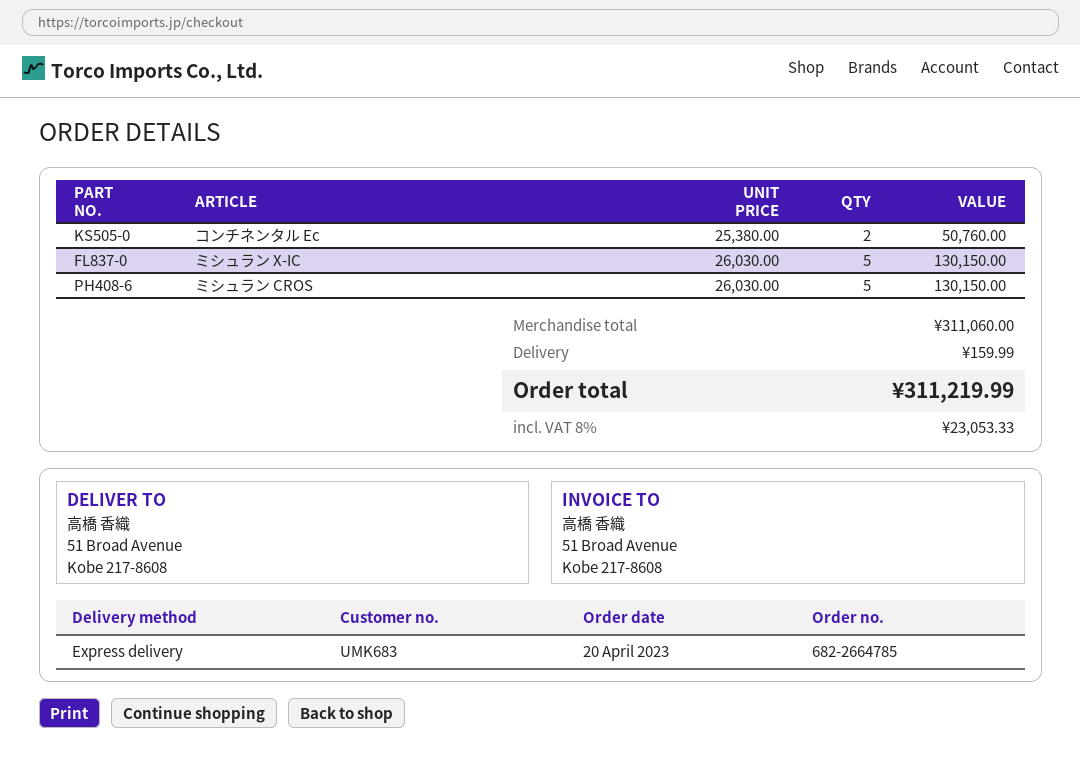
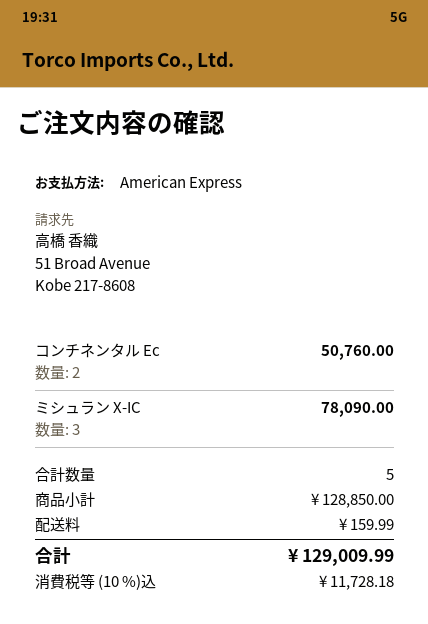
ミシュラン X-IC: 5 for 130150.00 -> 3 for 78090.00
ミシュラン CROS: 5 for 130150.00 -> none
subtotal: 311060.00 -> 128850.00
tax: 8% = 23053.33 -> 10% = 11728.18
total: 311219.99 -> 129009.99

